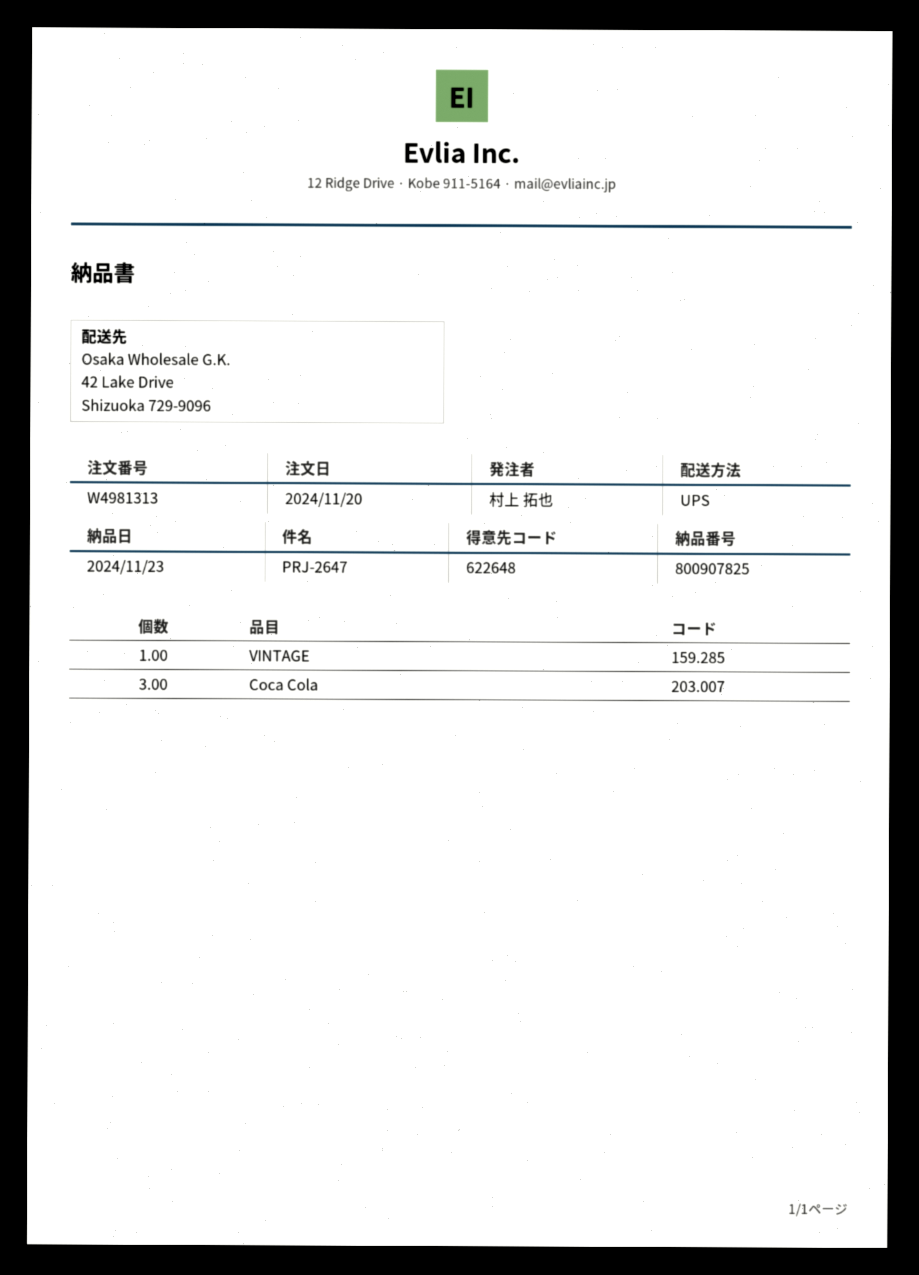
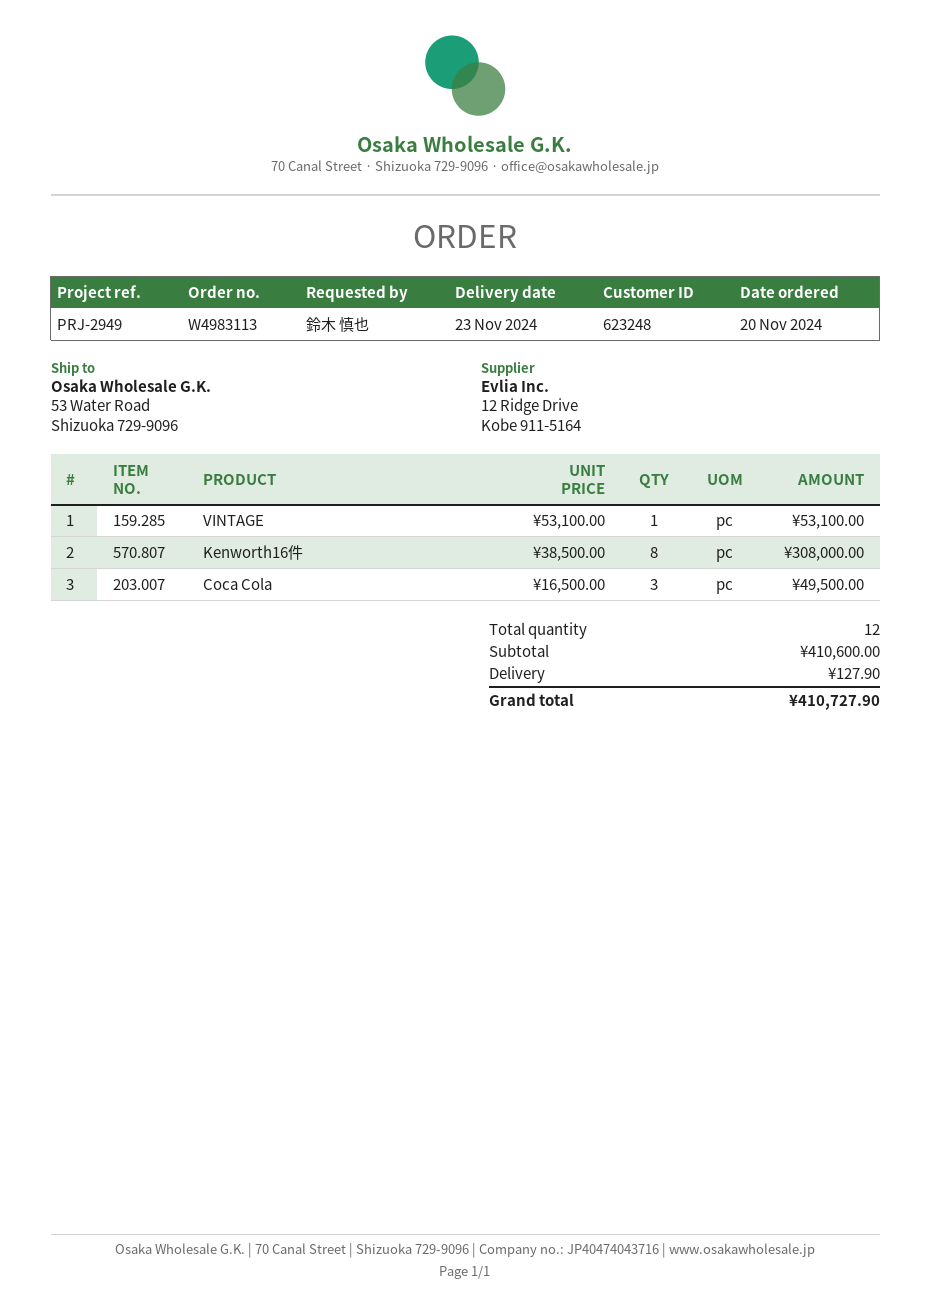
order number: W4981313 -> W4983113
customer number: 622648 -> 623248
reference: PRJ-2647 -> PRJ-2949
ordered by: 村上 拓也 -> 鈴木 慎也
ship to: 42 Lake Drive, Shizuoka 729-9096 -> 53 Water Road, Shizuoka 729-9096
Kenworth16件: none -> 8

